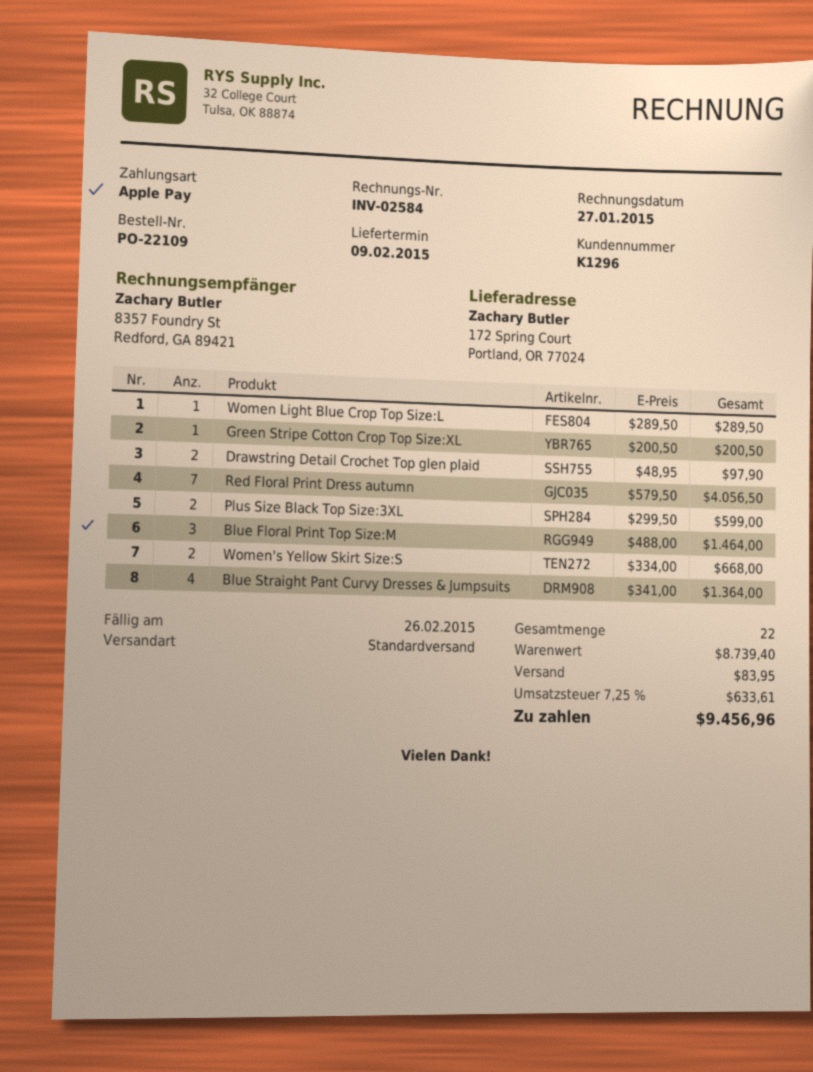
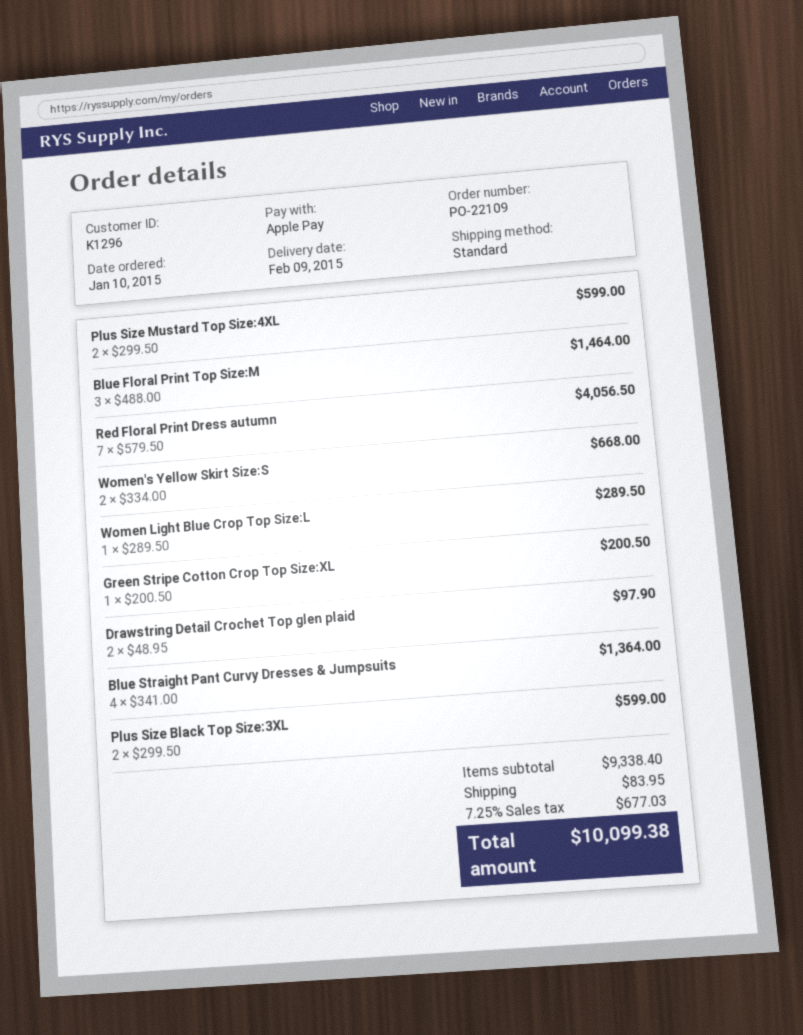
Plus Size Mustard Top Size:4XL: none -> 2 x 299.50 = 599.00
subtotal: 8739.40 -> 9338.40
tax: 7.25% = 633.61 -> 7.25% = 677.03
total: 9456.96 -> 10099.38

